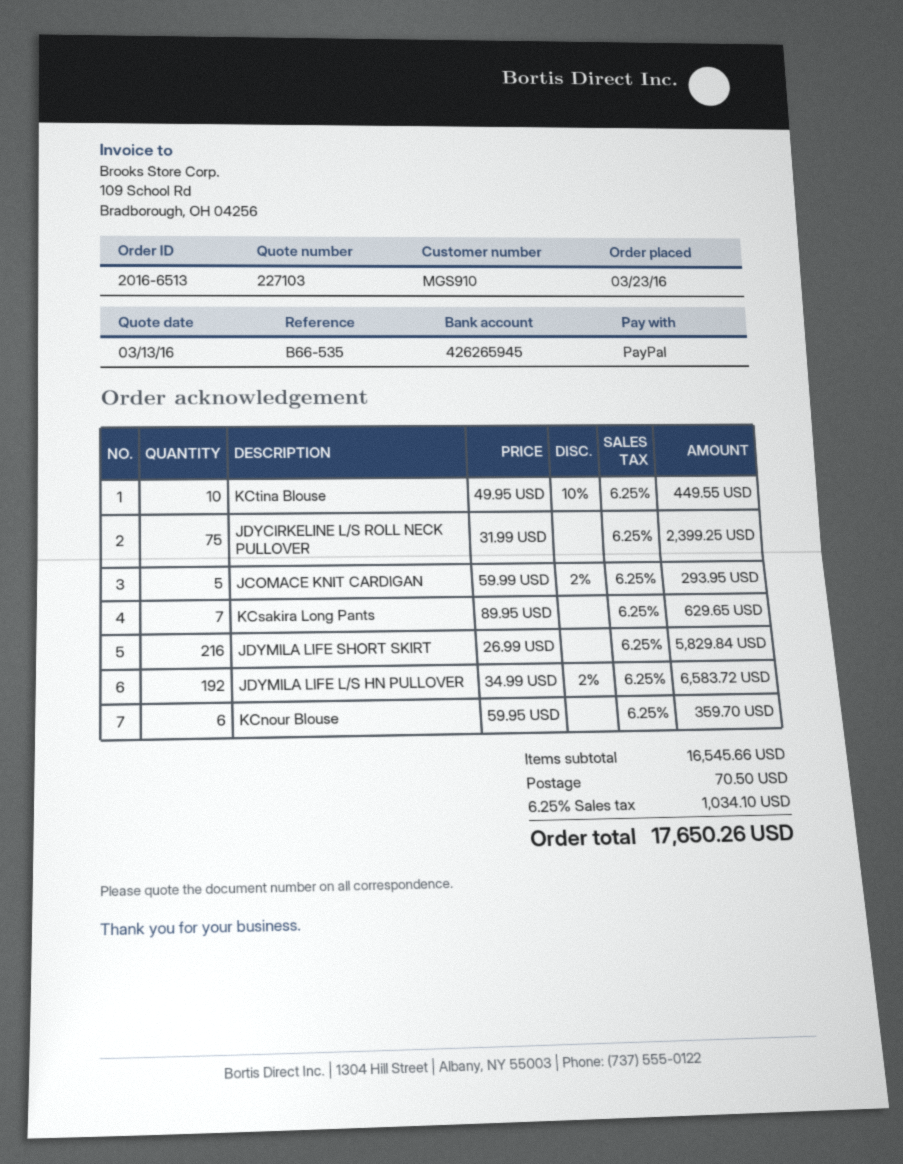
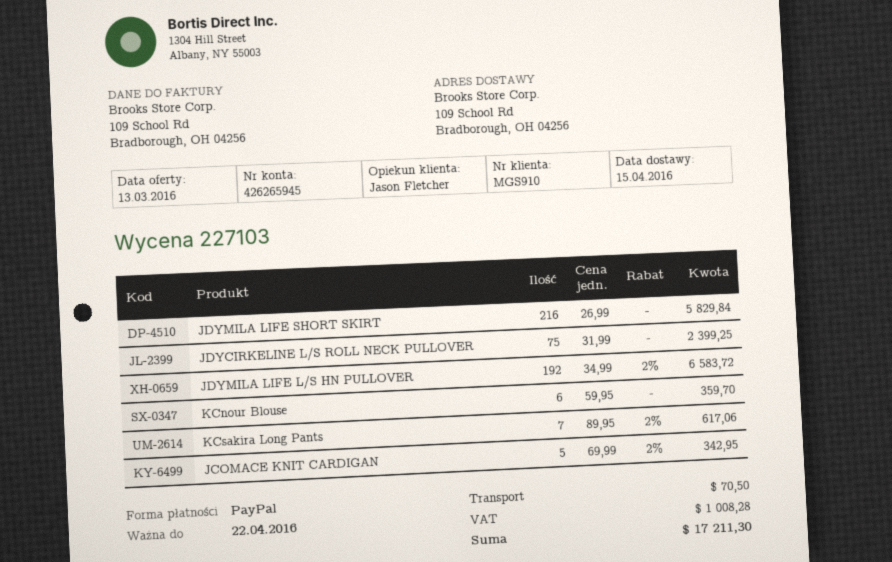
KCtina Blouse: 10 x 49.95 - 10% = 449.55 -> none
JCOMACE KNIT CARDIGAN: 5 x 59.99 - 2% = 293.95 -> 5 x 69.99 - 2% = 342.95
KCsakira Long Pants: 7 x 89.95 = 629.65 -> 7 x 89.95 - 2% = 617.06
tax: 1034.10 -> 1008.28
total: 17650.26 -> 17211.30

